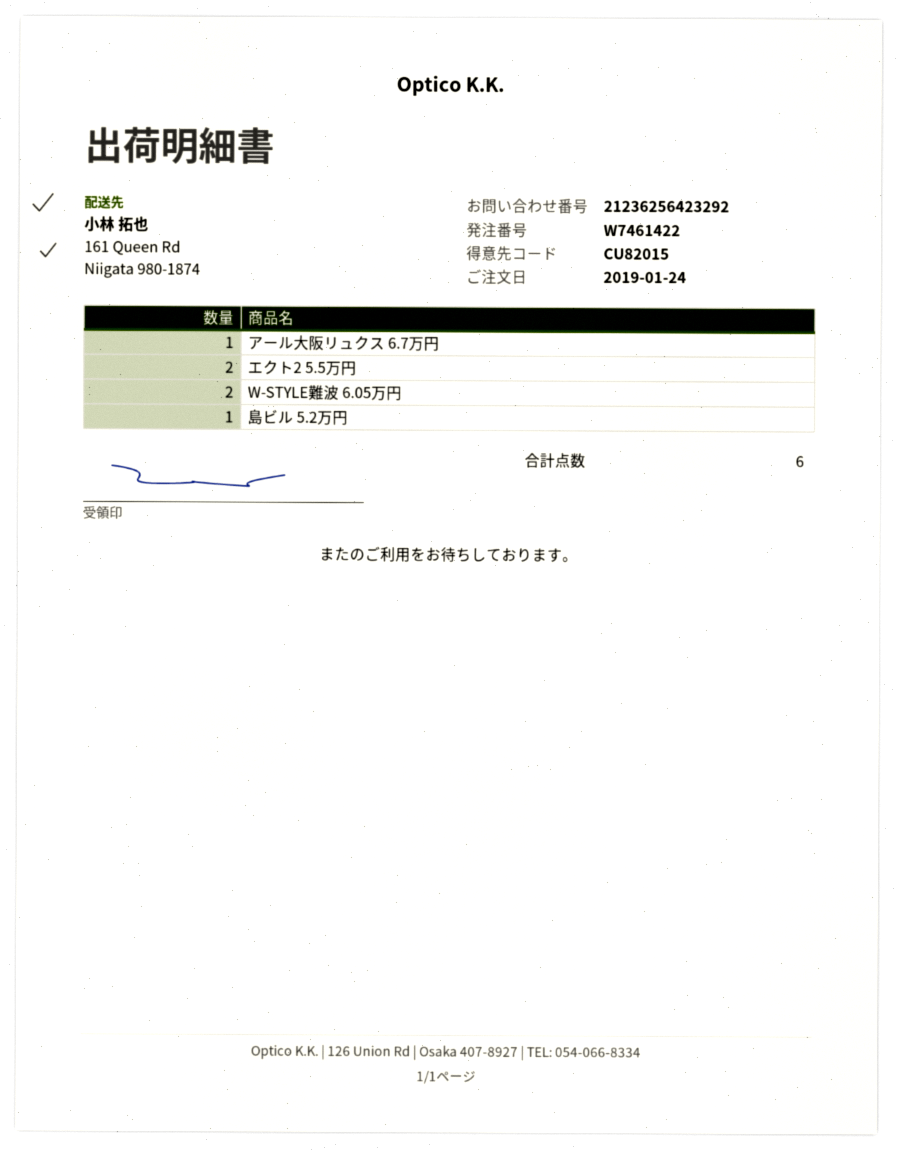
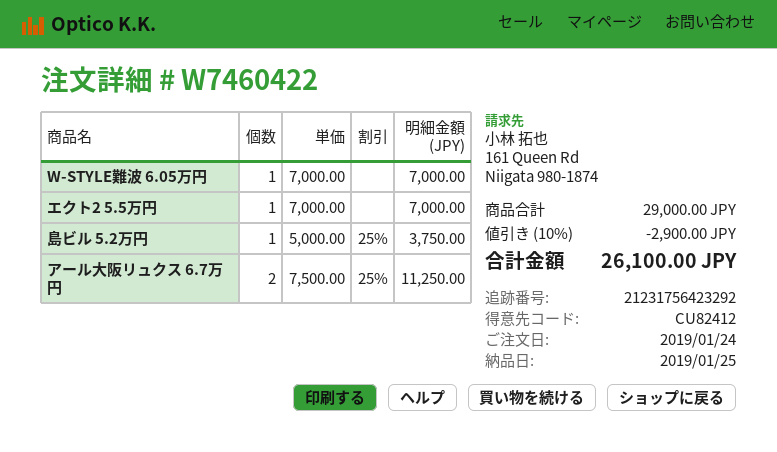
order number: W7461422 -> W7460422
customer number: CU82015 -> CU82412
tracking number: 21236256423292 -> 21231756423292
アール大阪リュクス 6.7万円: 1 -> 2
エクト2 5.5万円: 2 -> 1
W-STYLE難波 6.05万円: 2 -> 1

